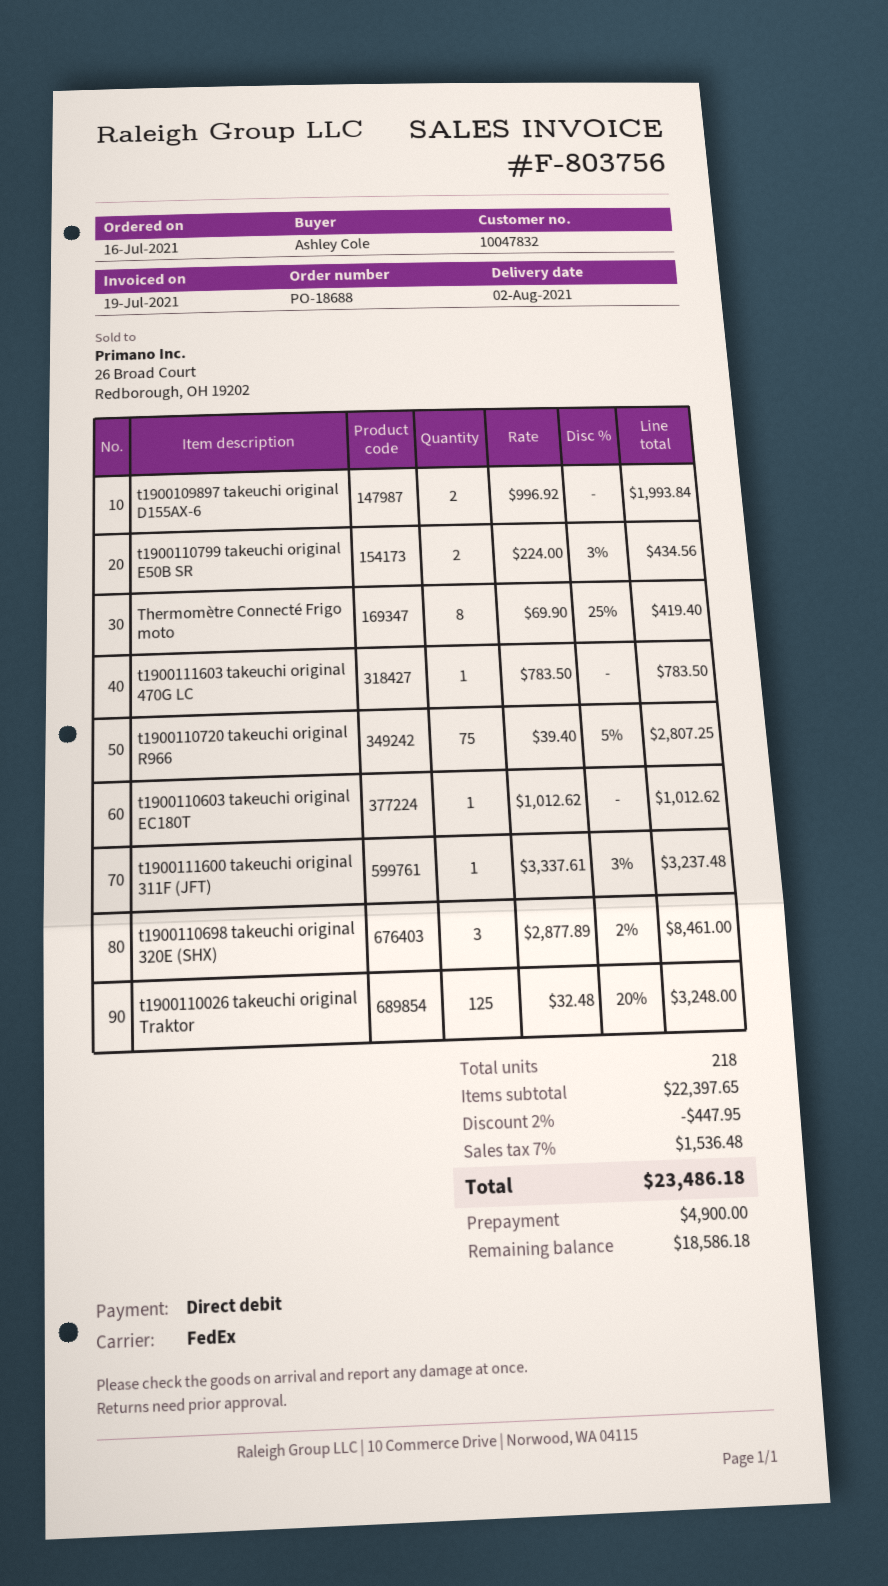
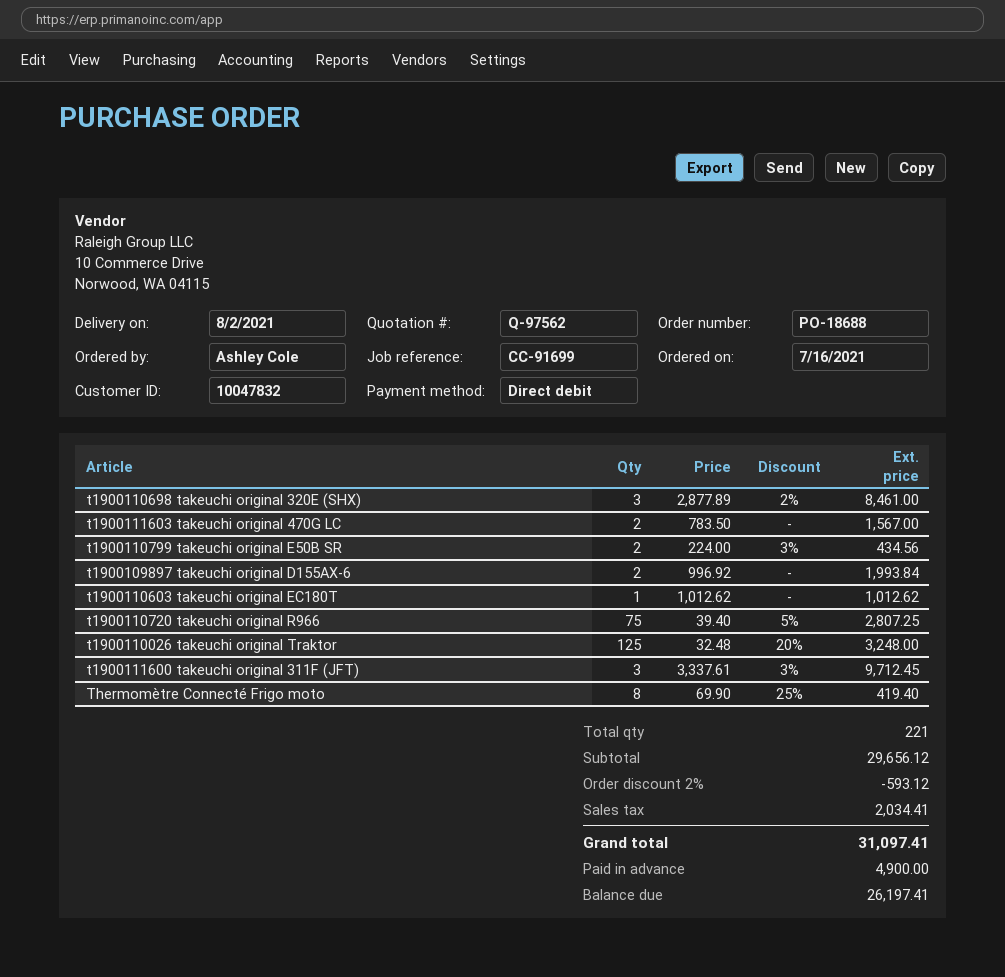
t1900111603 takeuchi original 470G LC: 1 x 783.50 = 783.50 -> 2 x 783.50 = 1567.00
t1900111600 takeuchi original 311F (JFT): 1 x 3337.61 - 3% = 3237.48 -> 3 x 3337.61 - 3% = 9712.45
total quantity: 218 -> 221
subtotal: 22397.65 -> 29656.12
discount: 2% = 447.95 -> 2% = 593.12
tax: 1536.48 -> 2034.41
total: 23486.18 -> 31097.41
balance: 18586.18 -> 26197.41

